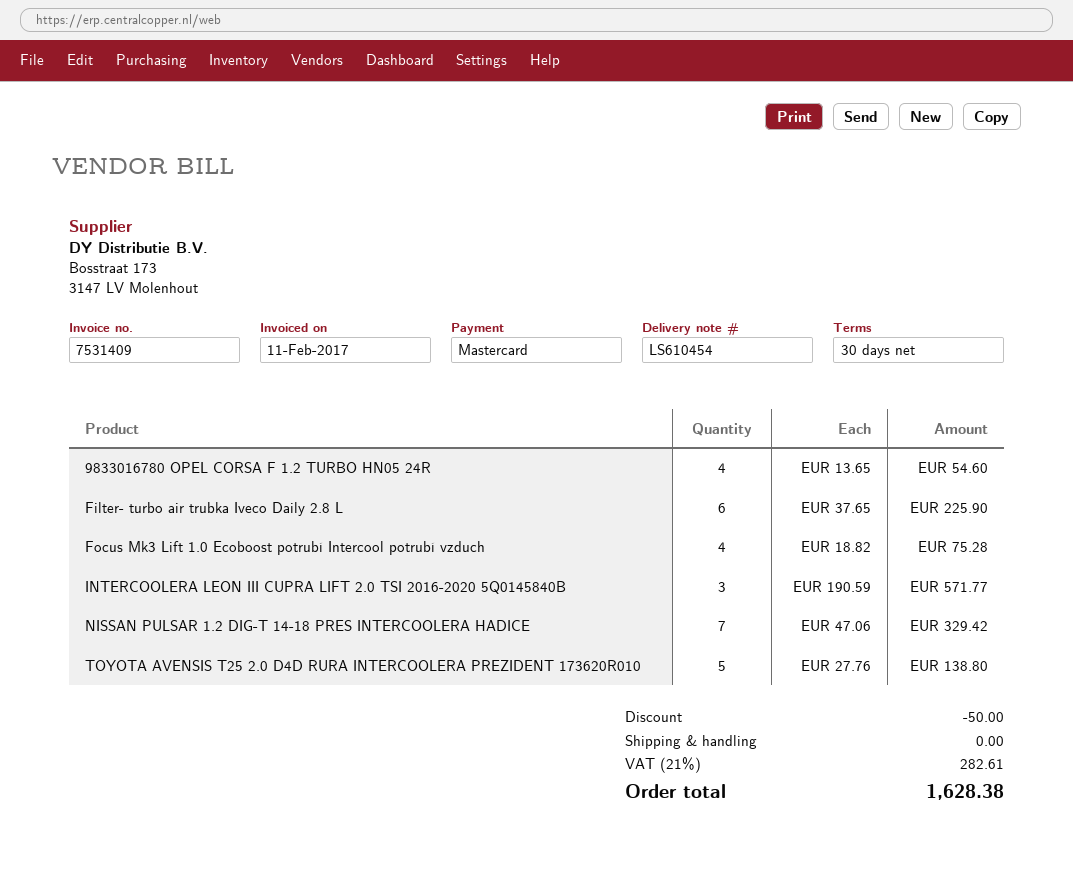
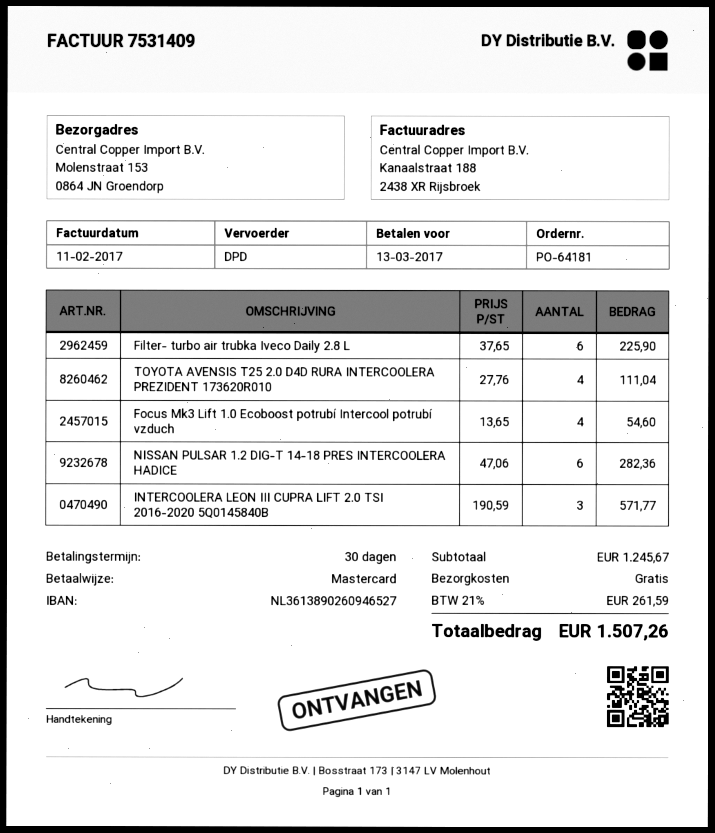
9833016780 OPEL CORSA F 1.2 TURBO HN05 24R: 4 x 13.65 = 54.60 -> none
Focus Mk3 Lift 1.0 Ecoboost potrubí Intercool potrubí vzduch: 4 x 18.82 = 75.28 -> 4 x 13.65 = 54.60
NISSAN PULSAR 1.2 DIG-T 14-18 PRES INTERCOOLERA HADICE: 7 x 47.06 = 329.42 -> 6 x 47.06 = 282.36
TOYOTA AVENSIS T25 2.0 D4D RURA INTERCOOLERA PREZIDENT 173620R010: 5 x 27.76 = 138.80 -> 4 x 27.76 = 111.04
discount: 50.00 -> none
tax: 21% = 282.61 -> 21% = 261.59
total: 1628.38 -> 1507.26

